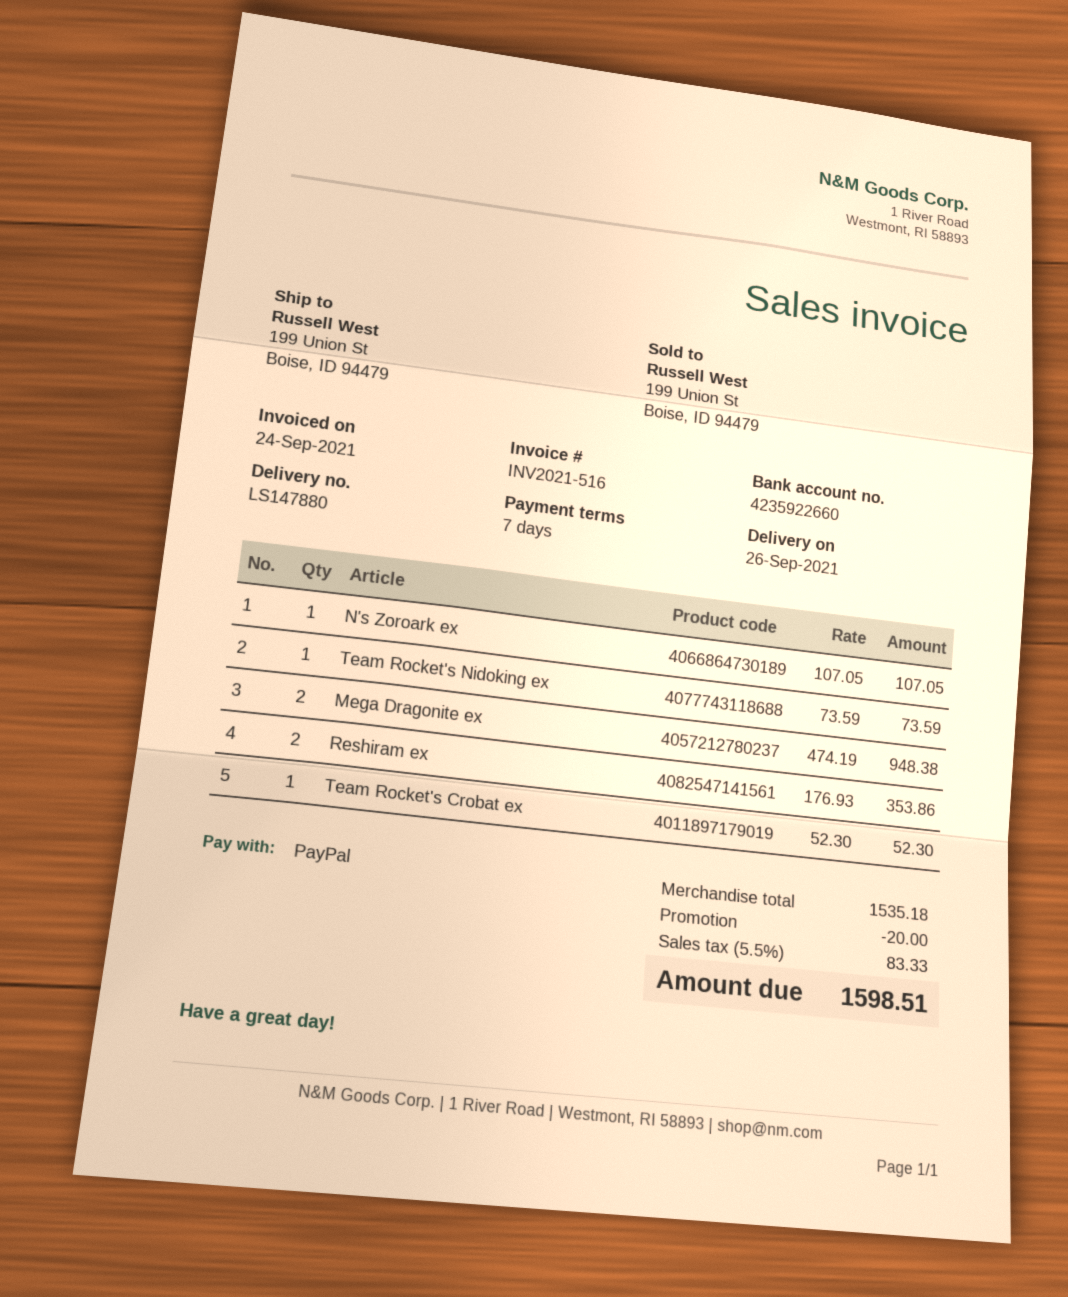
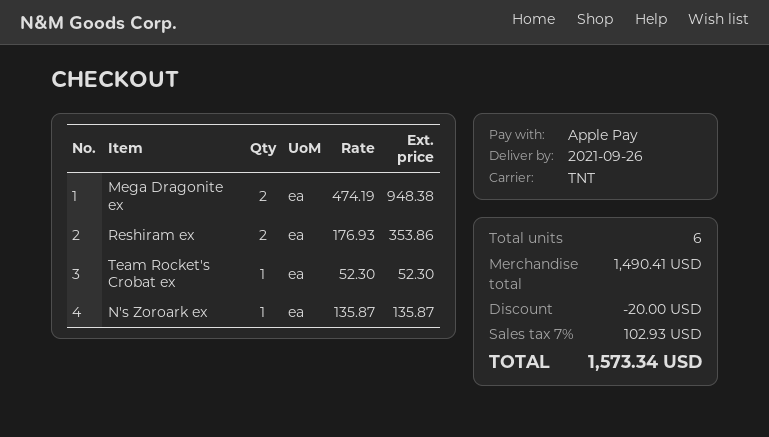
payment method: PayPal -> Apple Pay
N's Zoroark ex: 1 x 107.05 = 107.05 -> 1 x 135.87 = 135.87
Team Rocket's Nidoking ex: 1 x 73.59 = 73.59 -> none
subtotal: 1535.18 -> 1490.41
tax: 5.5% = 83.33 -> 7% = 102.93
total: 1598.51 -> 1573.34

